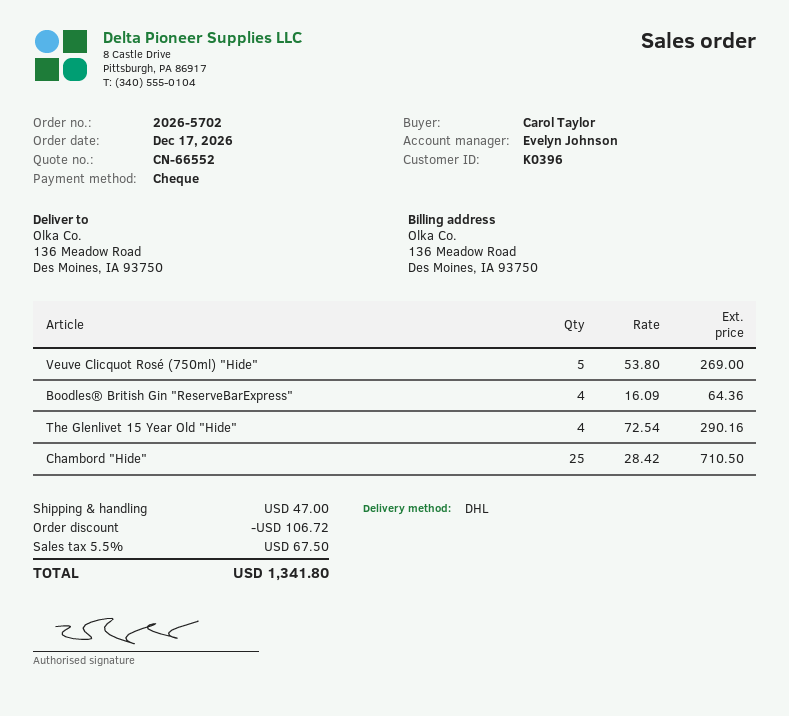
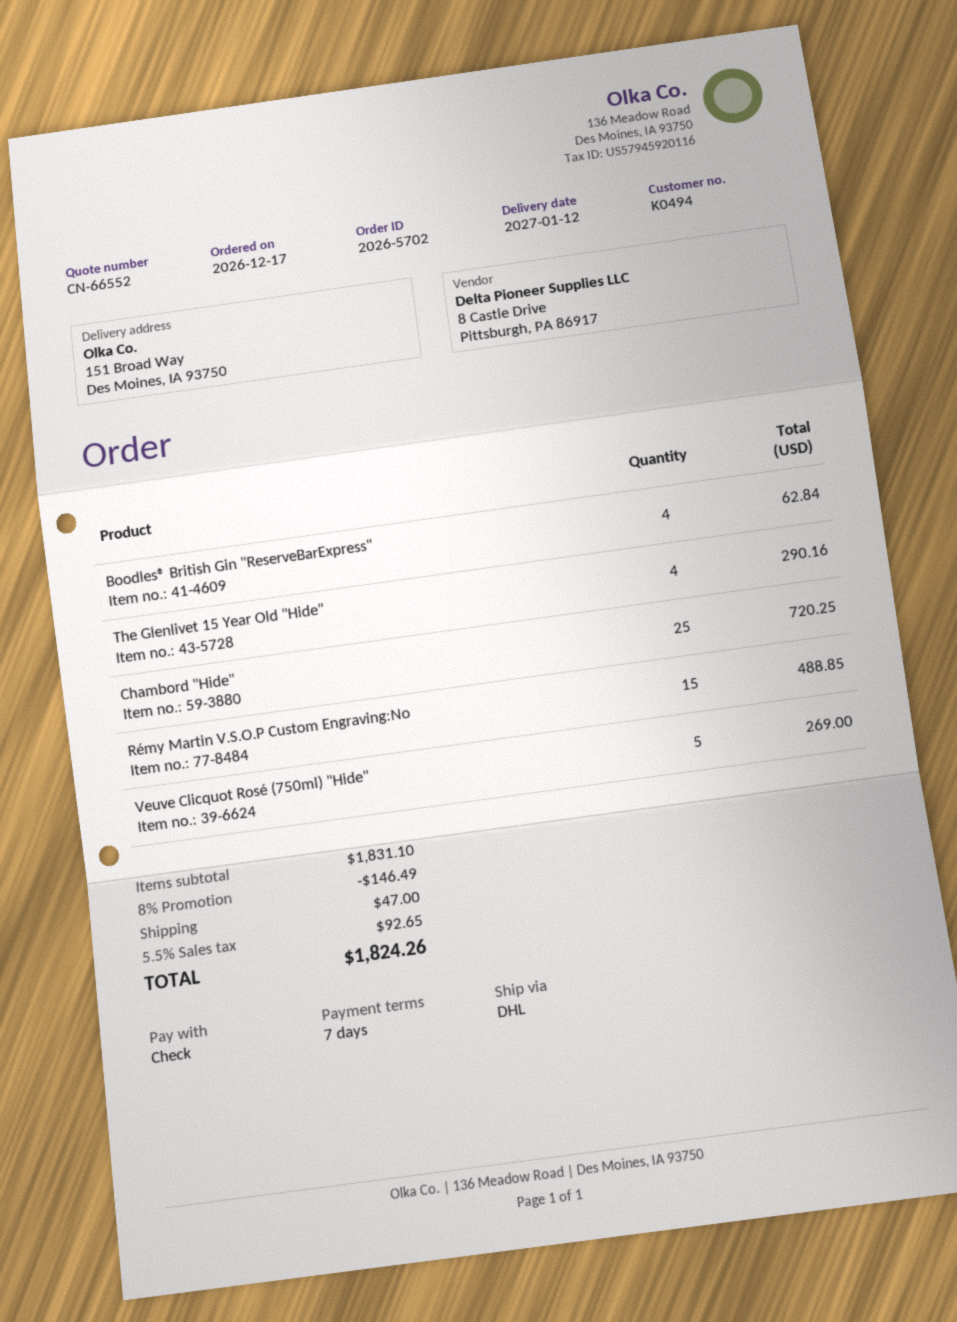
customer number: K0396 -> K0494
ship to: 136 Meadow Road, Des Moines, IA 93750 -> 151 Broad Way, Des Moines, IA 93750
Boodles® British Gin "ReserveBarExpress": 4 for 64.36 -> 4 for 62.84
Chambord "Hide": 25 for 710.50 -> 25 for 720.25
Rémy Martin V.S.O.P Custom Engraving:No: none -> 15 for 488.85
discount: 106.72 -> 146.49
tax: 5.5% = 67.50 -> 5.5% = 92.65
total: 1341.80 -> 1824.26

